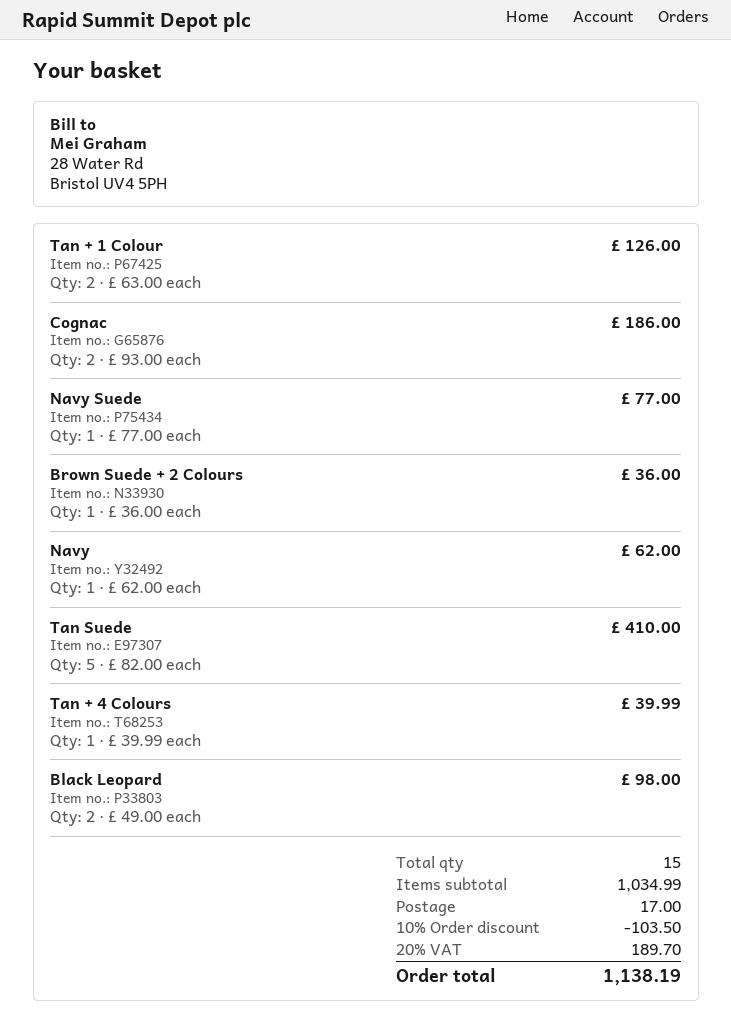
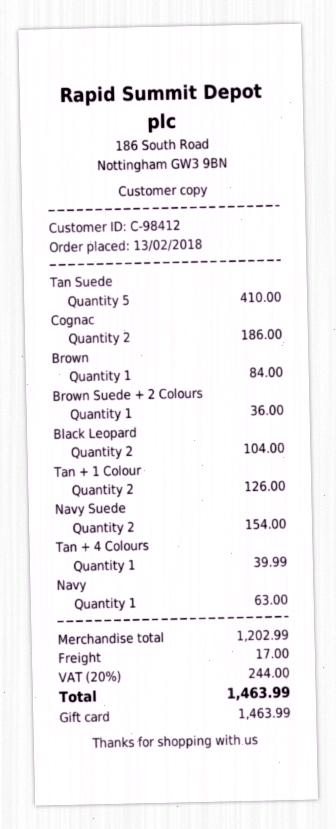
Navy Suede: 1 for 77.00 -> 2 for 154.00
Navy: 1 for 62.00 -> 1 for 63.00
Black Leopard: 2 for 98.00 -> 2 for 104.00
Brown: none -> 1 for 84.00
subtotal: 1034.99 -> 1202.99
discount: 10% = 103.50 -> none
tax: 20% = 189.70 -> 20% = 244.00
total: 1138.19 -> 1463.99

